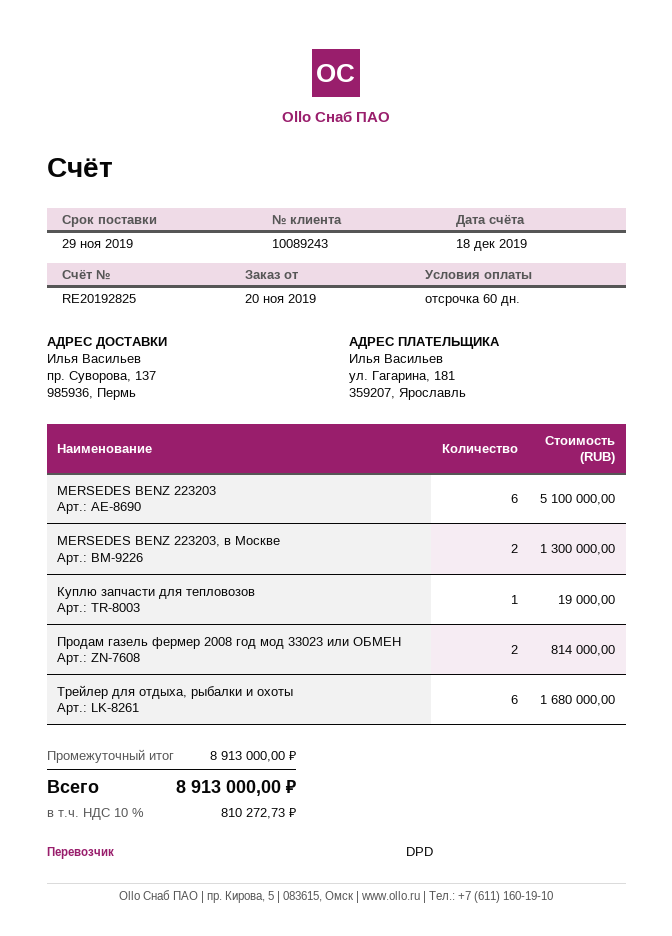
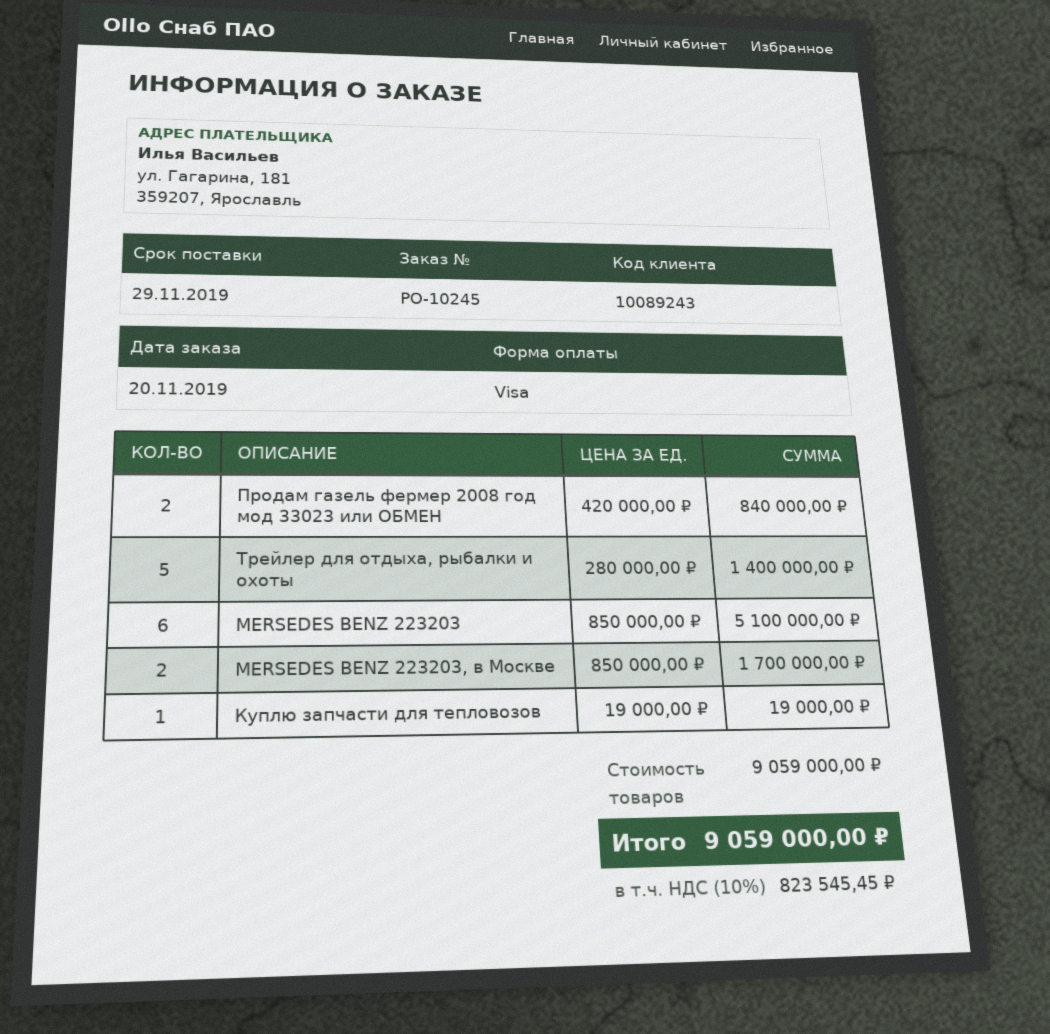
MERSEDES BENZ 223203, в Москве: 2 for 1300000.00 -> 2 for 1700000.00
Продам газель фермер 2008 год мод 33023 или ОБМЕН: 2 for 814000.00 -> 2 for 840000.00
Трейлер для отдыха, рыбалки и охоты: 6 for 1680000.00 -> 5 for 1400000.00
subtotal: 8913000.00 -> 9059000.00
tax: 10% = 810272.73 -> 10% = 823545.45
total: 8913000.00 -> 9059000.00

